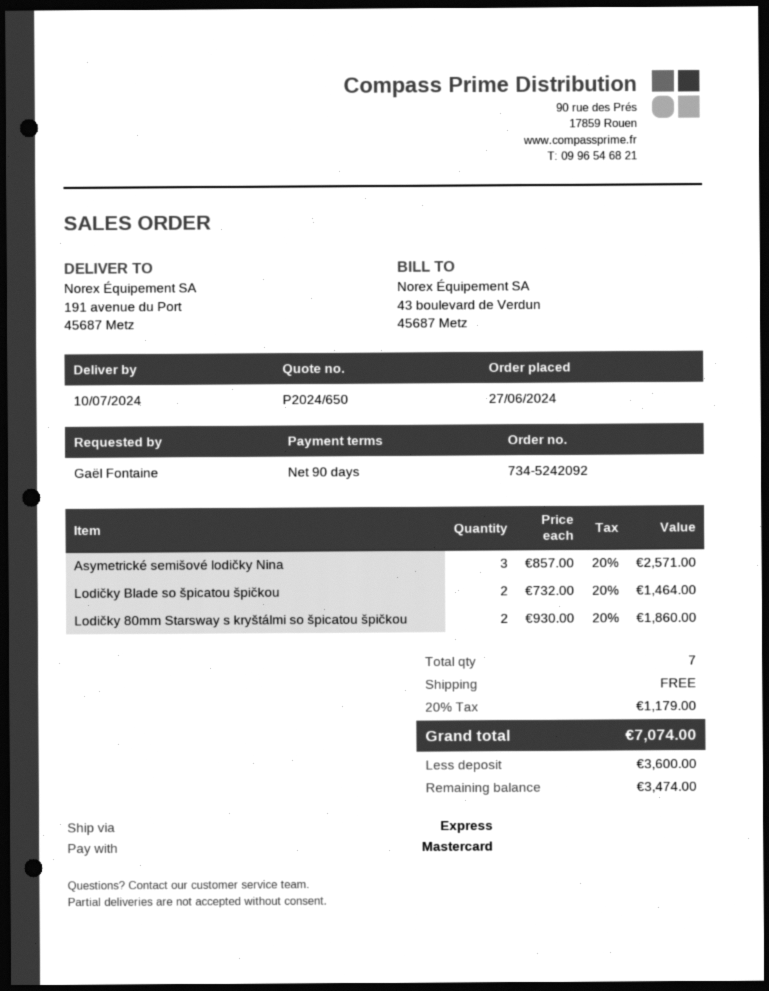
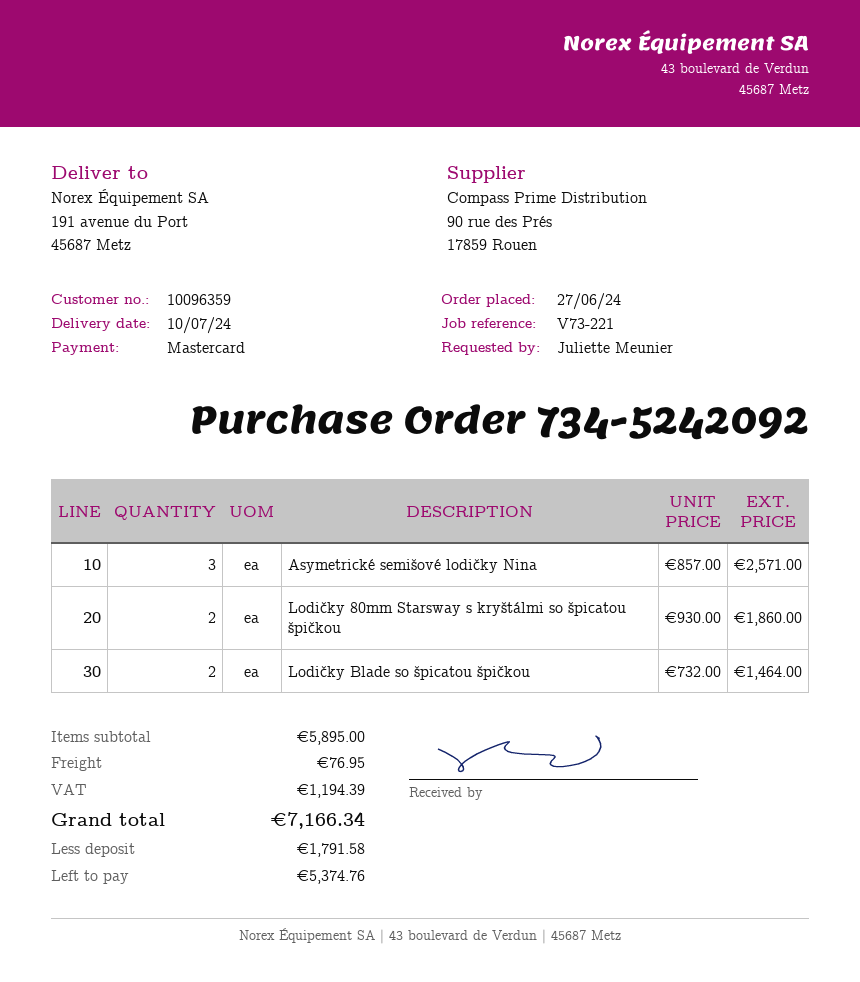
ordered by: Gaël Fontaine -> Juliette Meunier
shipping: 0.00 -> 76.95
tax: 1179.00 -> 1194.39
total: 7074.00 -> 7166.34
deposit: 3600.00 -> 1791.58
balance: 3474.00 -> 5374.76

